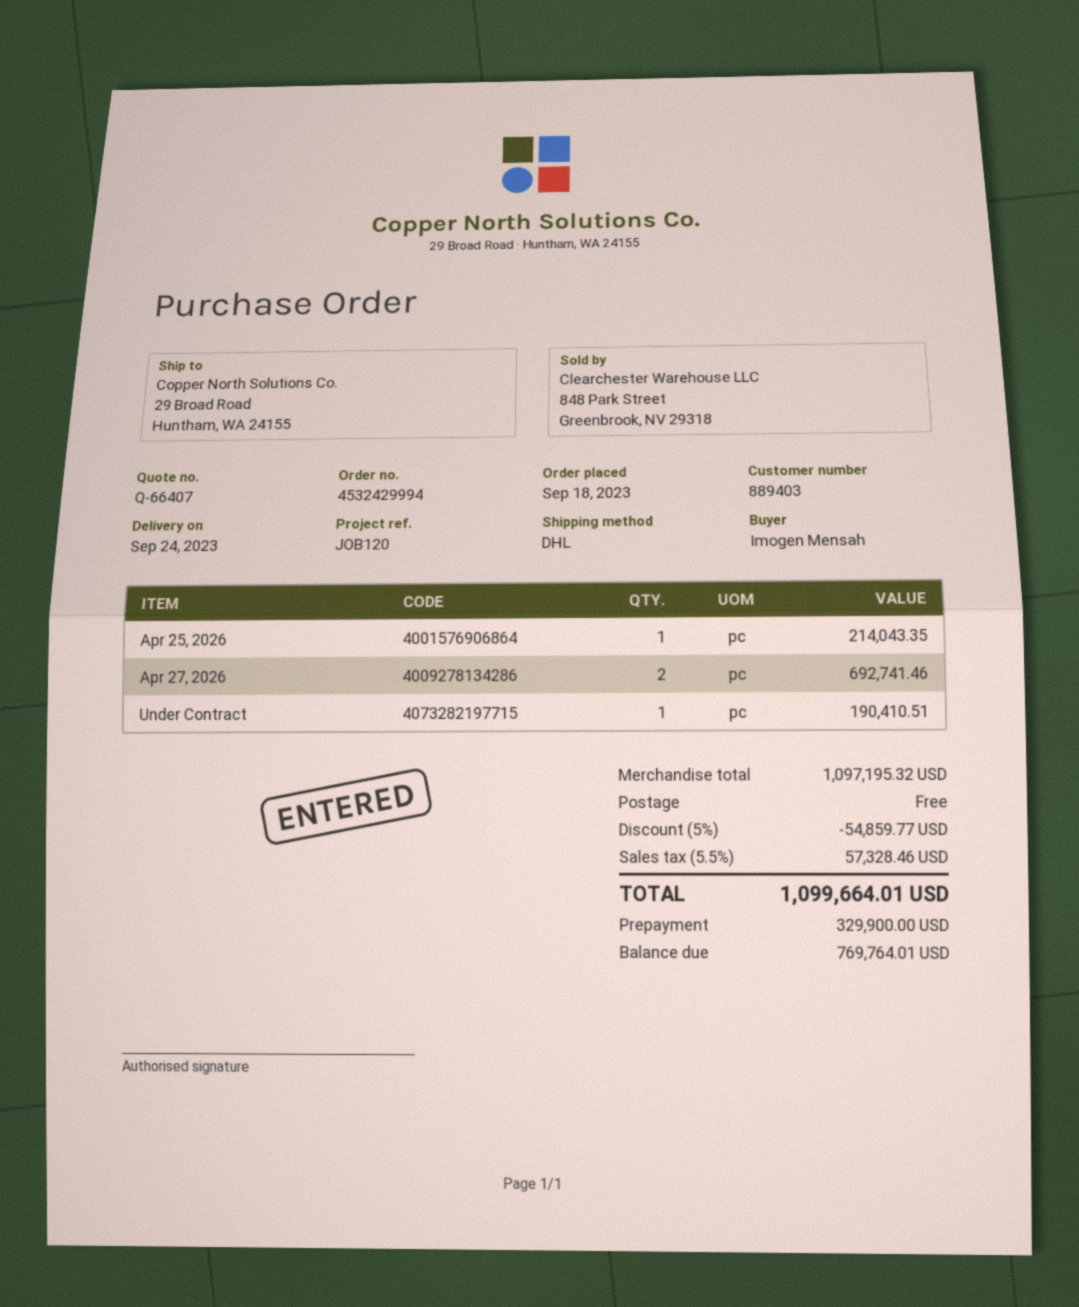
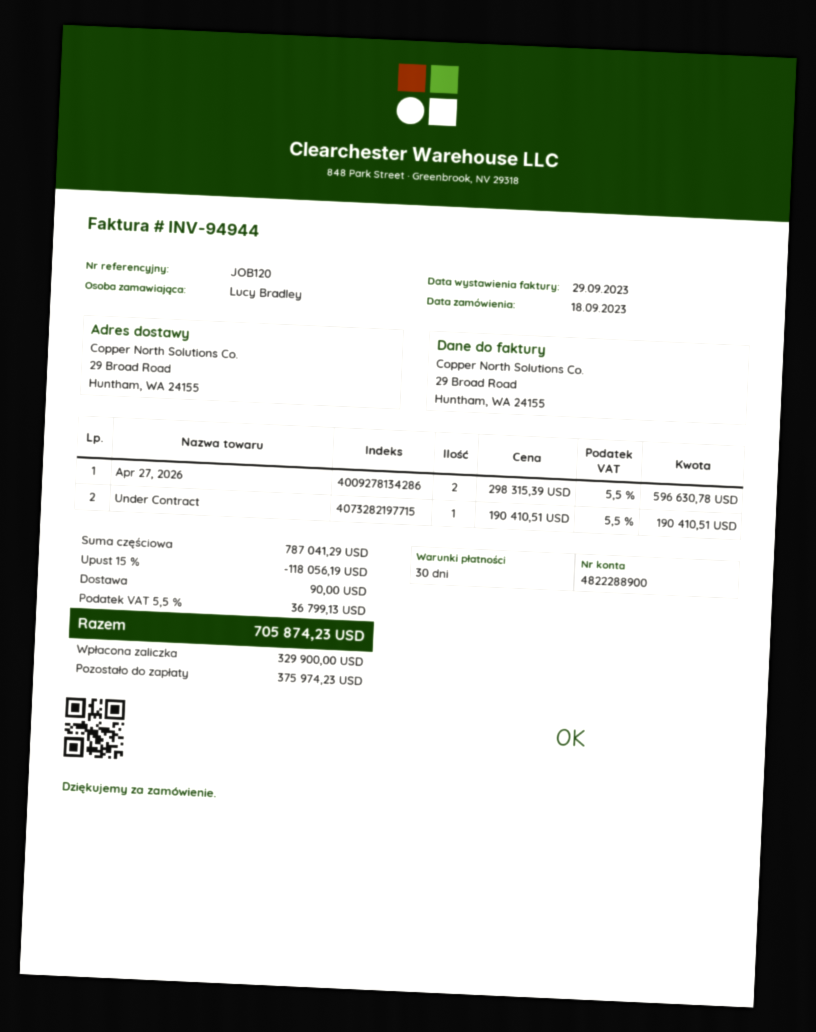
ordered by: Imogen Mensah -> Lucy Bradley
Apr 25, 2026: 1 for 214043.35 -> none
Apr 27, 2026: 2 for 692741.46 -> 2 for 596630.78
subtotal: 1097195.32 -> 787041.29
discount: 5% = 54859.77 -> 15% = 118056.19
shipping: 0.00 -> 90.00
tax: 5.5% = 57328.46 -> 5.5% = 36799.13
total: 1099664.01 -> 705874.23
balance: 769764.01 -> 375974.23

